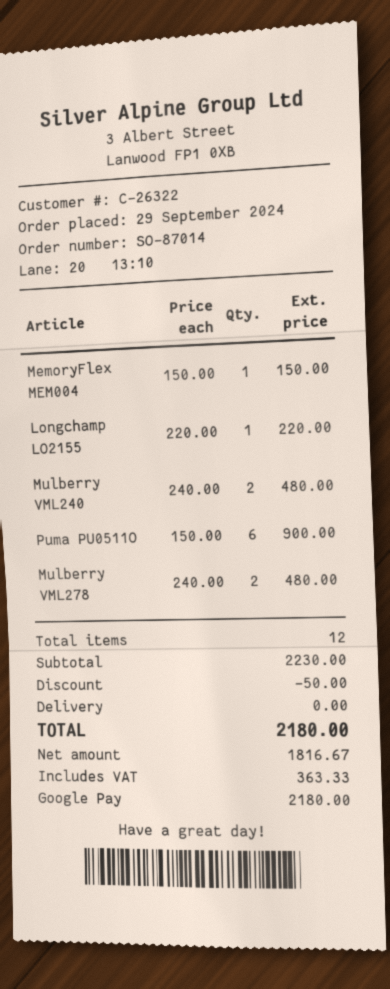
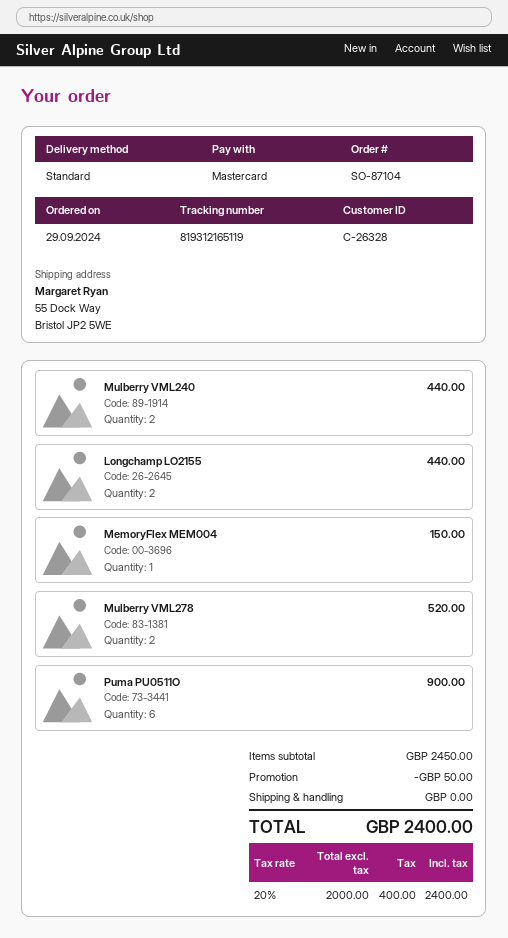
order number: SO-87014 -> SO-87104
customer number: C-26322 -> C-26328
payment method: Google Pay -> Mastercard
Longchamp LO2155: 1 for 220.00 -> 2 for 440.00
Mulberry VML240: 2 for 480.00 -> 2 for 440.00
Mulberry VML278: 2 for 480.00 -> 2 for 520.00
subtotal: 2230.00 -> 2450.00
net: 1816.67 -> 2000.00
tax: 363.33 -> 400.00
total: 2180.00 -> 2400.00

